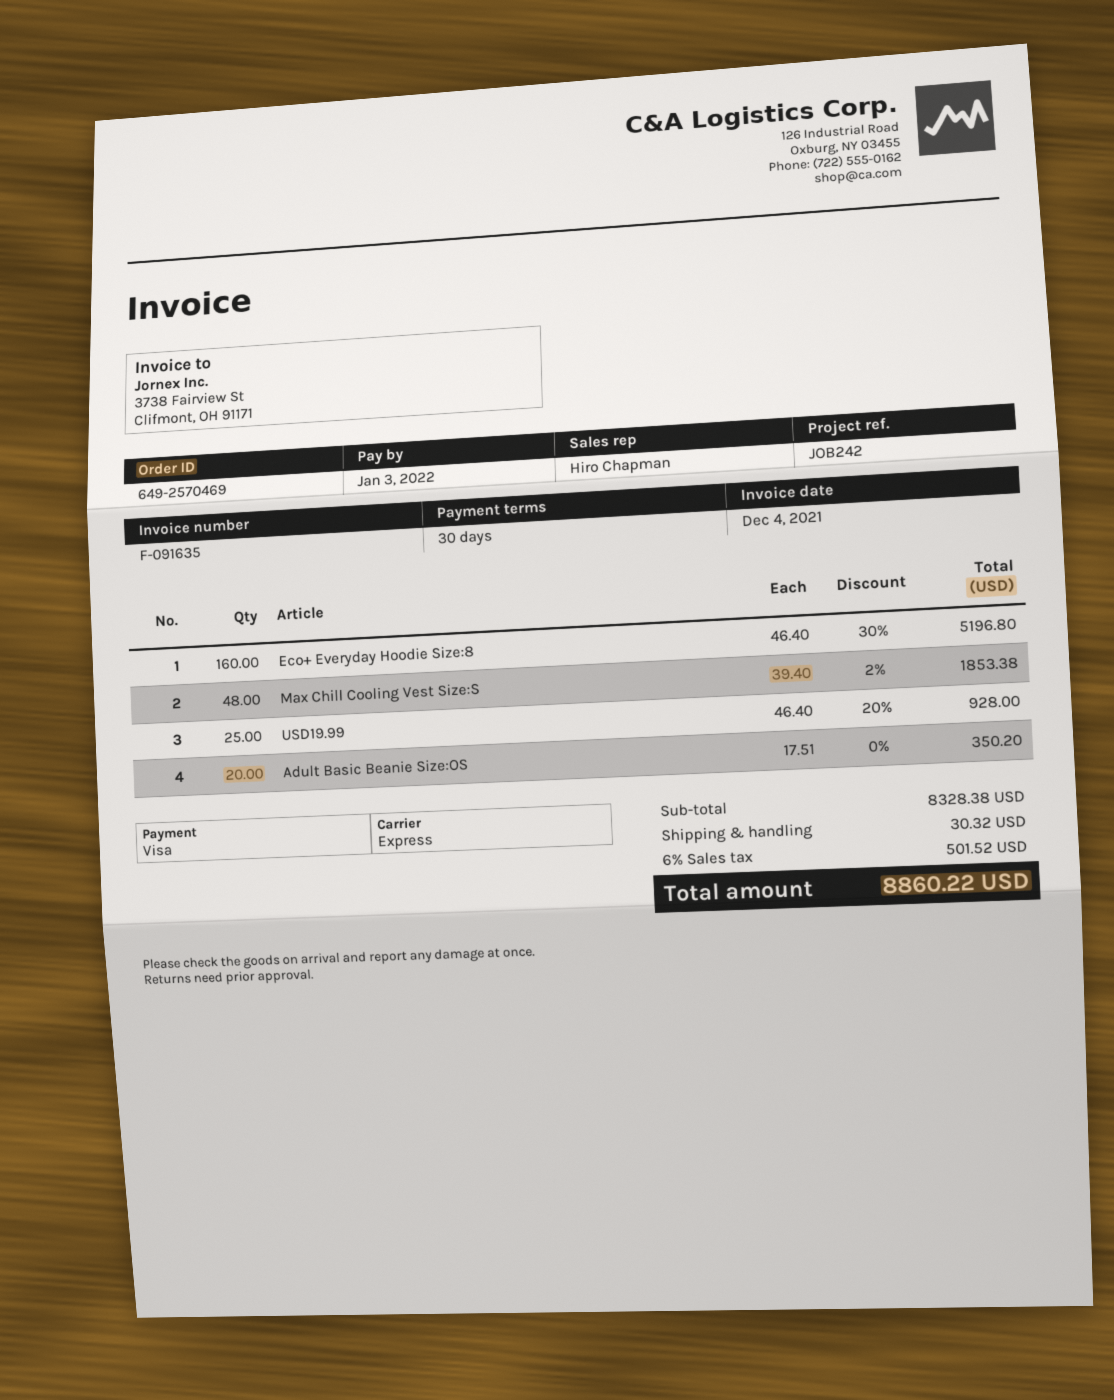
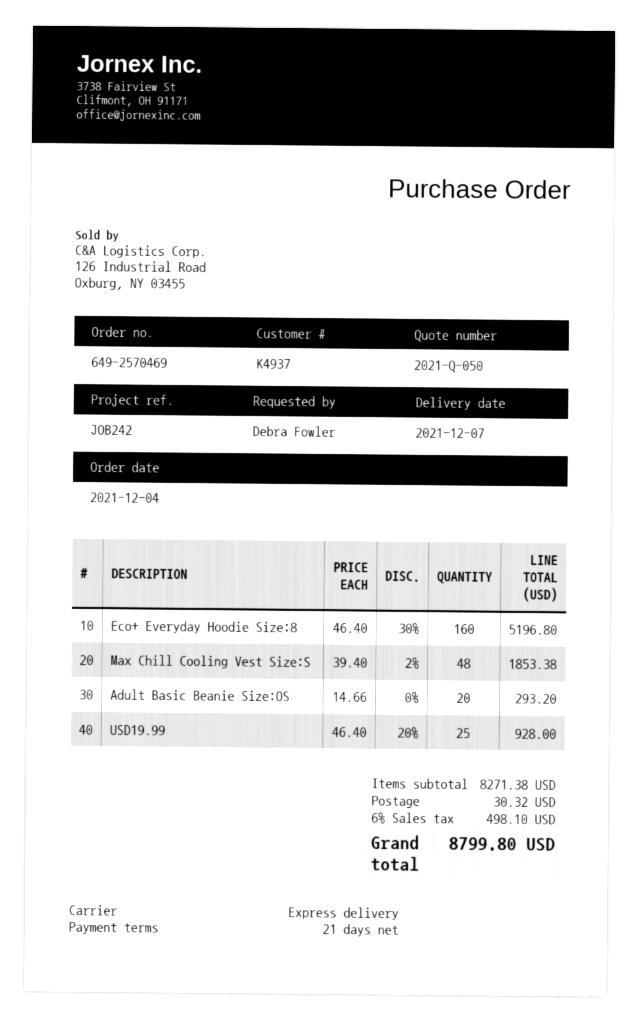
payment terms: 30 days -> 21 days
Adult Basic Beanie Size:OS: 20 x 17.51 = 350.20 -> 20 x 14.66 = 293.20
subtotal: 8328.38 -> 8271.38
tax: 6% = 501.52 -> 6% = 498.10
total: 8860.22 -> 8799.80

